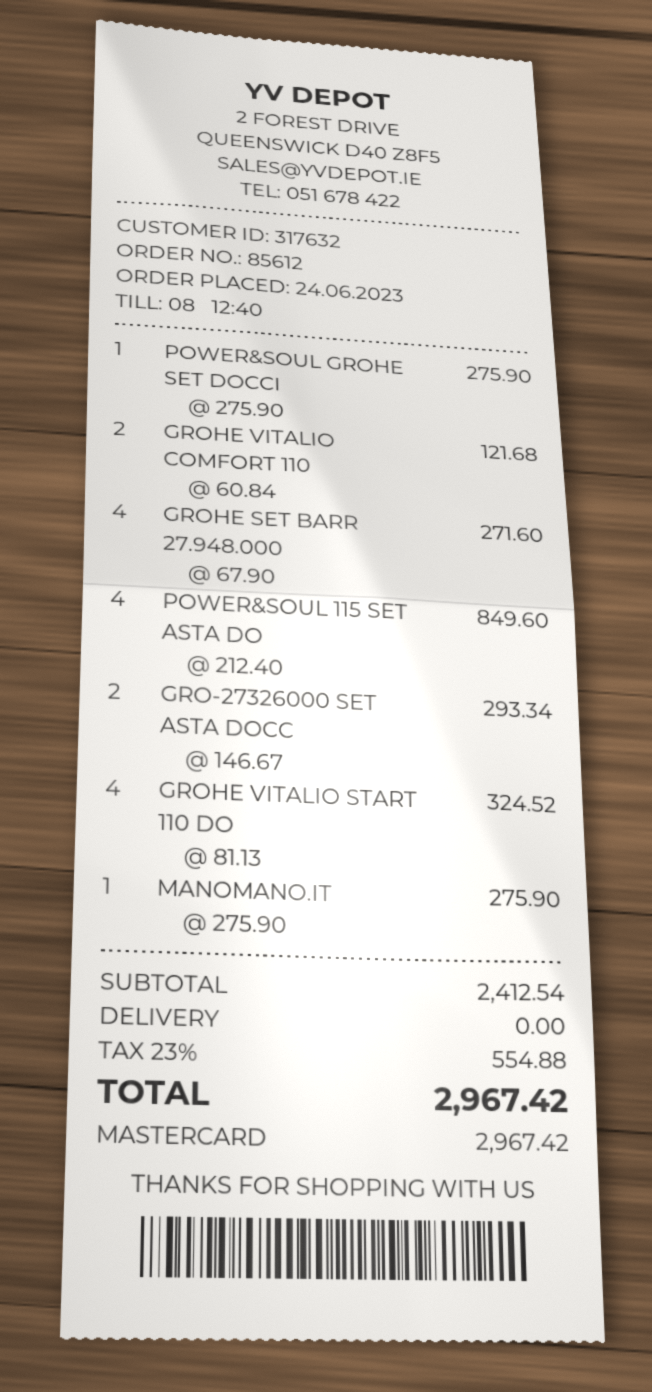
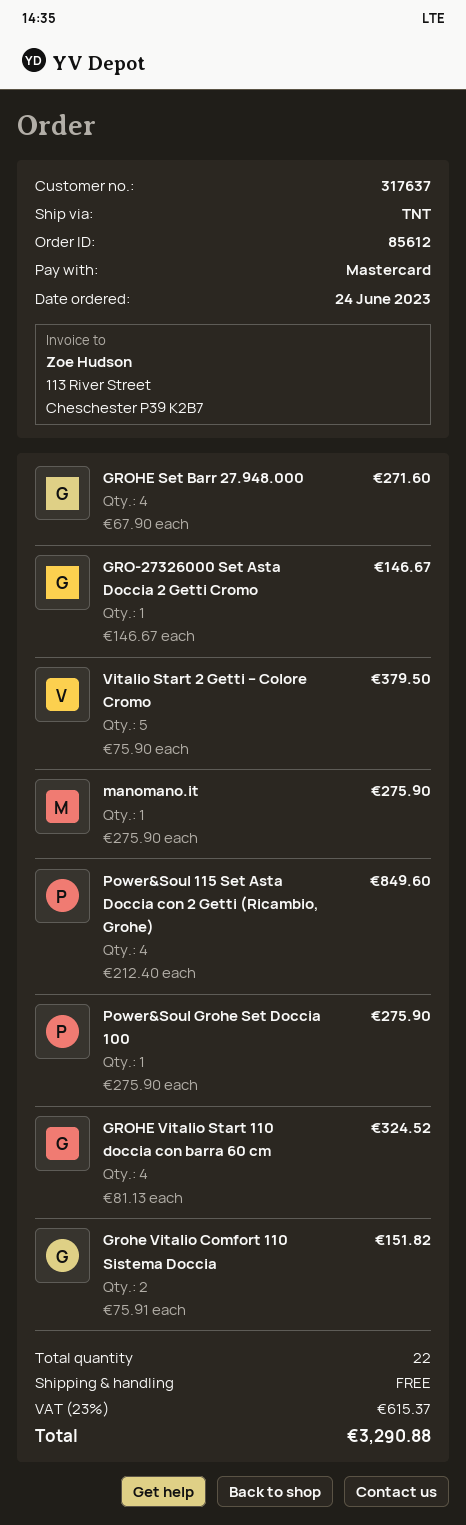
customer number: 317632 -> 317637
GROHE VITALIO COMFORT 110: 2 x 60.84 = 121.68 -> 2 x 75.91 = 151.82
GRO-27326000 SET ASTA DOCC: 2 x 146.67 = 293.34 -> 1 x 146.67 = 146.67
Vitalio Start 2 Getti – Colore Cromo: none -> 5 x 75.90 = 379.50
tax: 23% = 554.88 -> 23% = 615.37
total: 2967.42 -> 3290.88

